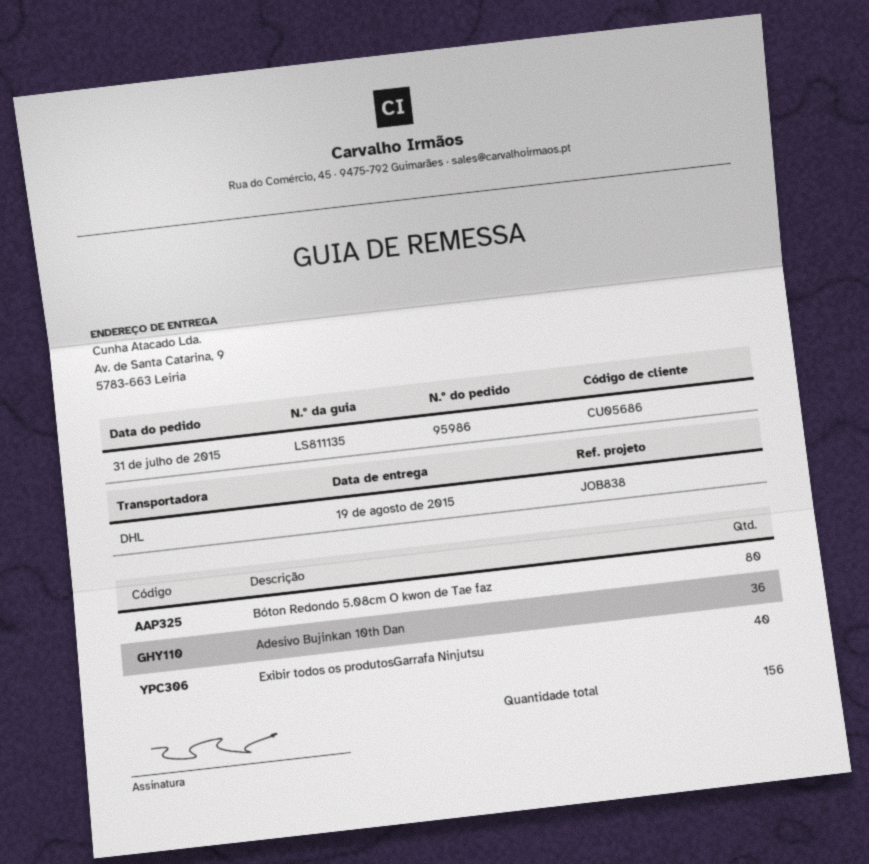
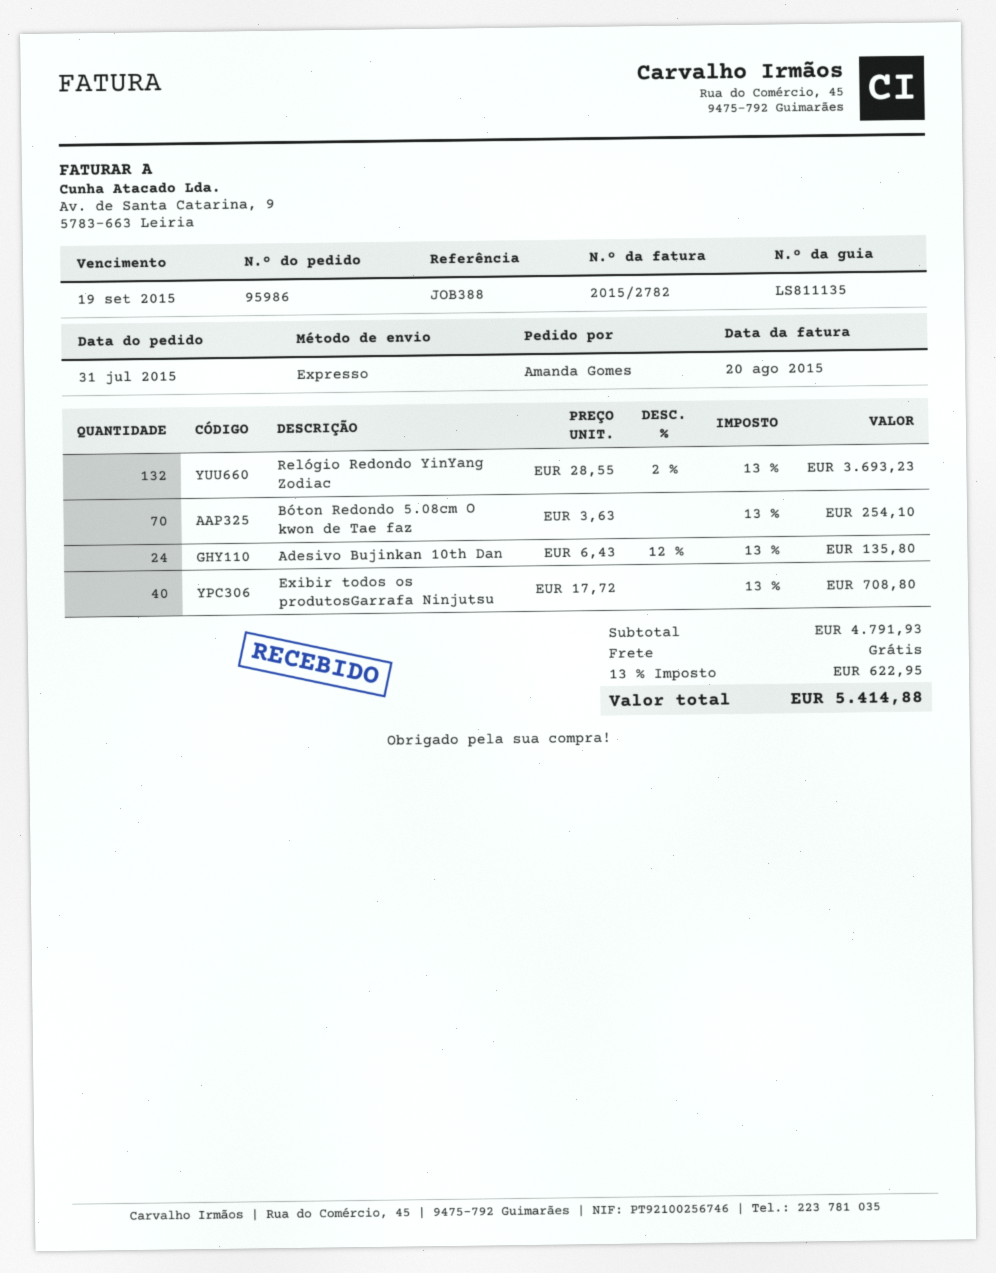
reference: JOB838 -> JOB388
shipping method: DHL -> express
Bóton Redondo 5.08cm O kwon de Tae faz: 80 -> 70
Adesivo Bujinkan 10th Dan: 36 -> 24
Relógio Redondo YinYang Zodiac: none -> 132

